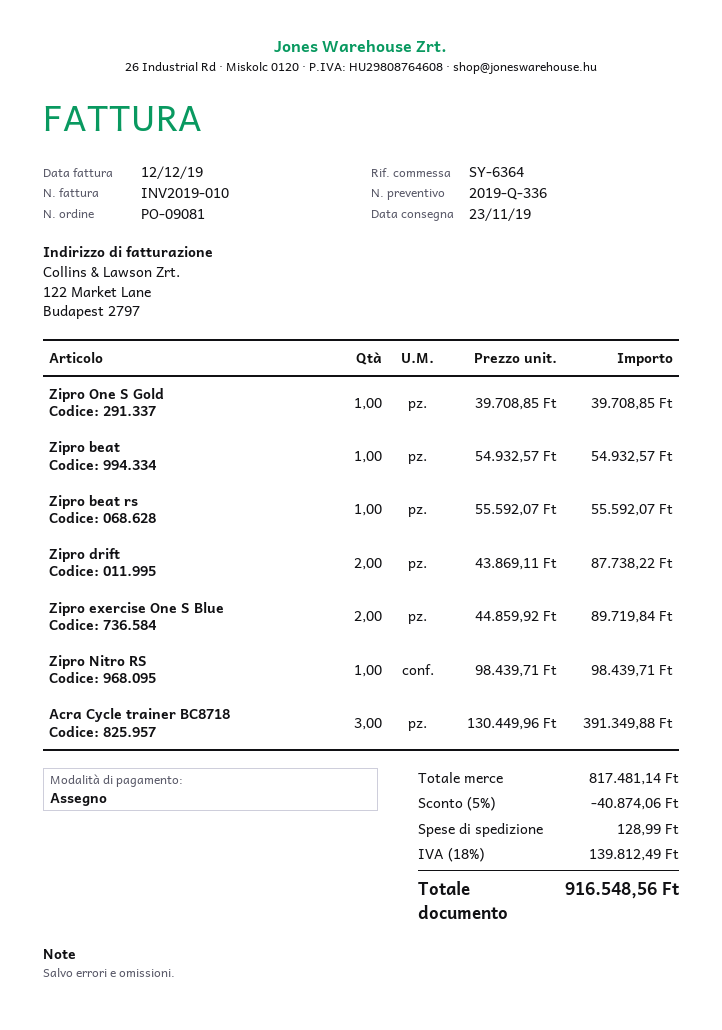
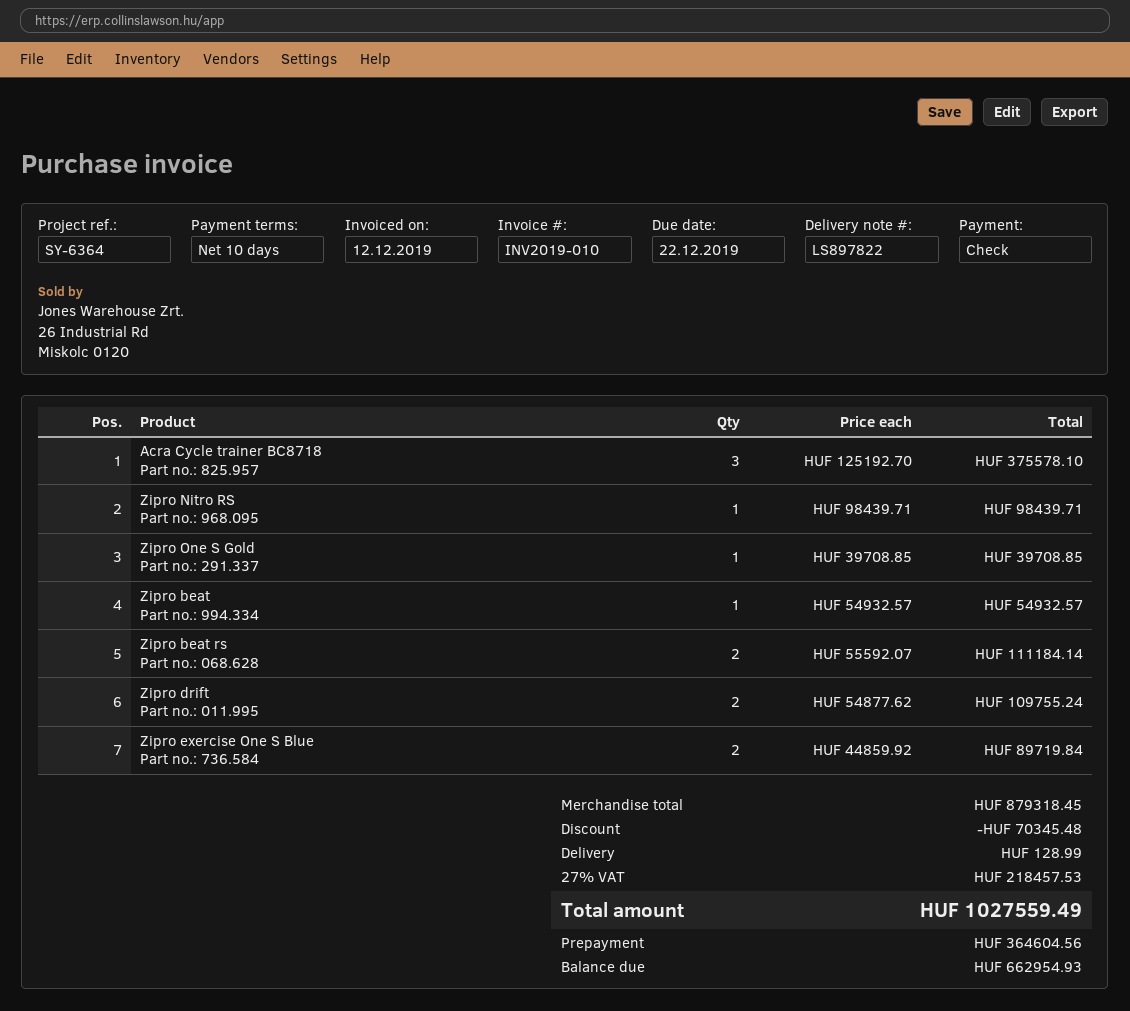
Zipro beat rs: 1 x 55592.07 = 55592.07 -> 2 x 55592.07 = 111184.14
Zipro drift: 2 x 43869.11 = 87738.22 -> 2 x 54877.62 = 109755.24
Acra Cycle trainer BC8718: 3 x 130449.96 = 391349.88 -> 3 x 125192.70 = 375578.10
subtotal: 817481.14 -> 879318.45
discount: 40874.06 -> 70345.48
tax: 18% = 139812.49 -> 27% = 218457.53
total: 916548.56 -> 1027559.49

